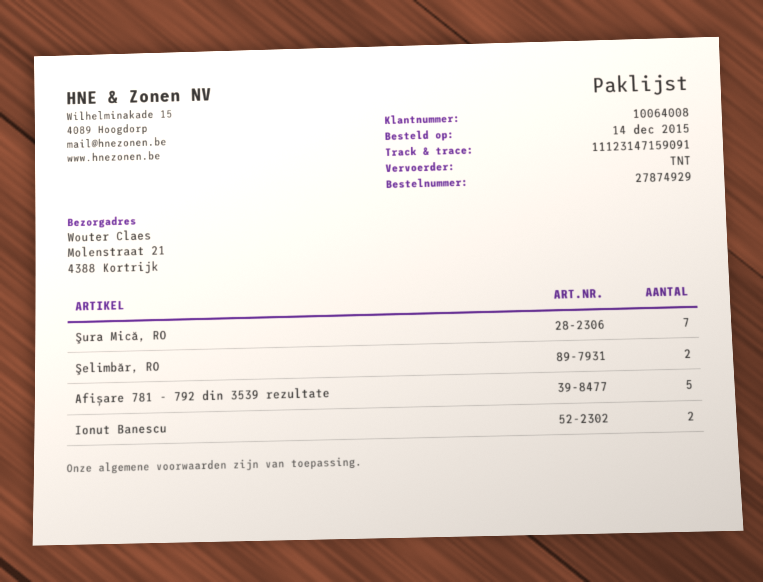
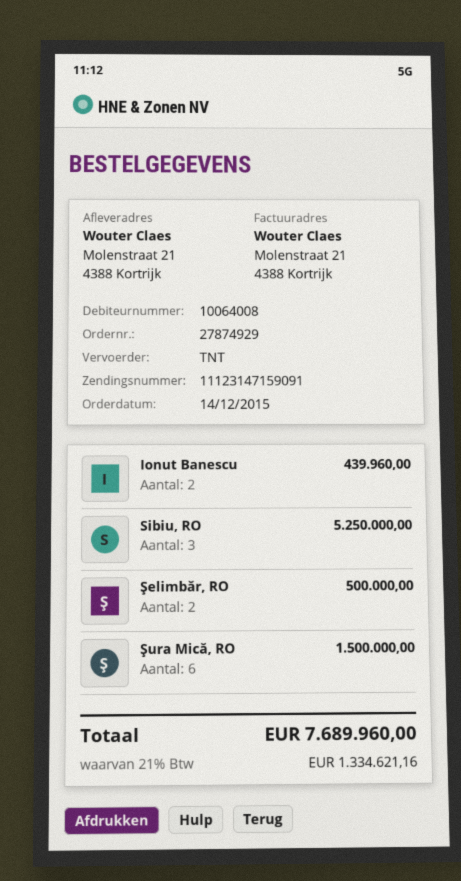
Şura Mică, RO: 7 -> 6
Afișare 781 - 792 din 3539 rezultate: 5 -> none
Sibiu, RO: none -> 3

